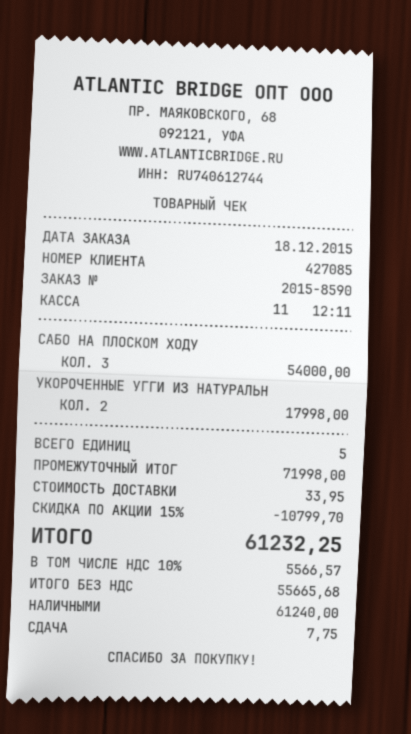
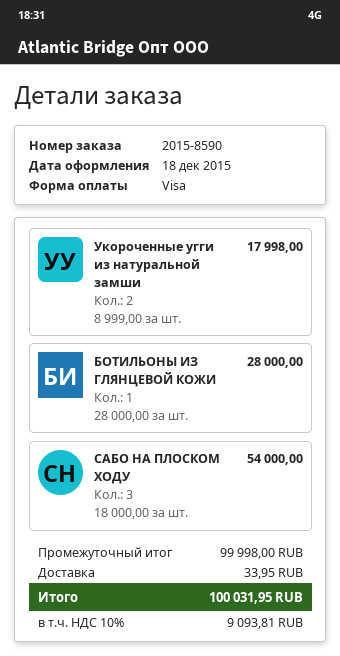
payment method: cash -> Visa
БОТИЛЬОНЫ ИЗ ГЛЯНЦЕВОЙ КОЖИ: none -> 1 for 28000.00
subtotal: 71998.00 -> 99998.00
discount: 15% = 10799.70 -> none
tax: 10% = 5566.57 -> 10% = 9093.81
total: 61232.25 -> 100031.95

